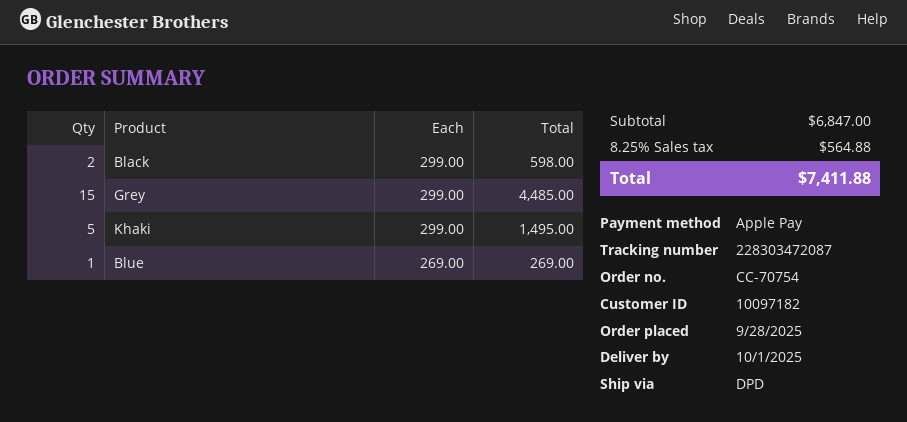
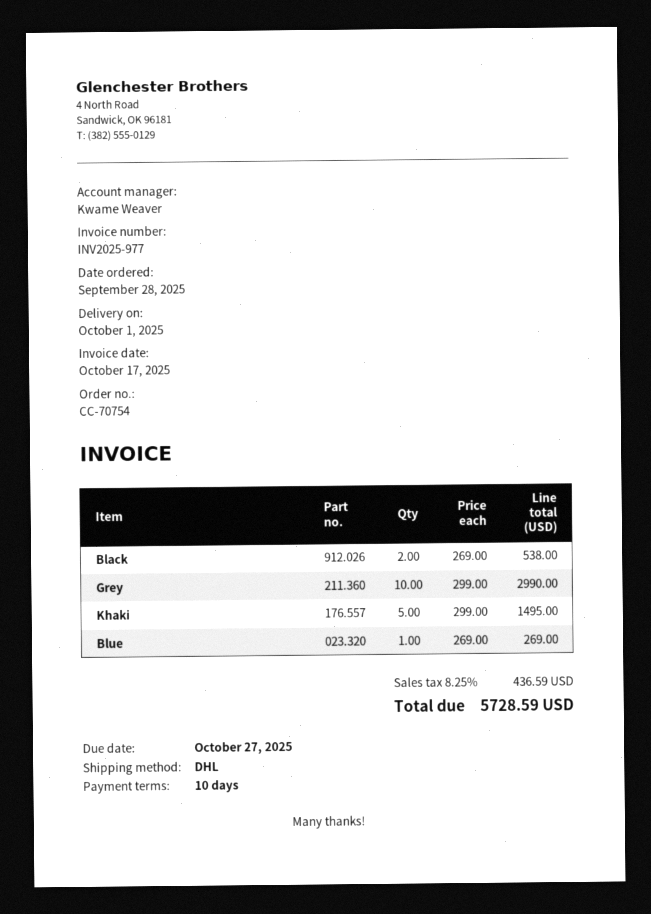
shipping method: DPD -> DHL
Black: 2 x 299.00 = 598.00 -> 2 x 269.00 = 538.00
Grey: 15 x 299.00 = 4485.00 -> 10 x 299.00 = 2990.00
tax: 8.25% = 564.88 -> 8.25% = 436.59
total: 7411.88 -> 5728.59

